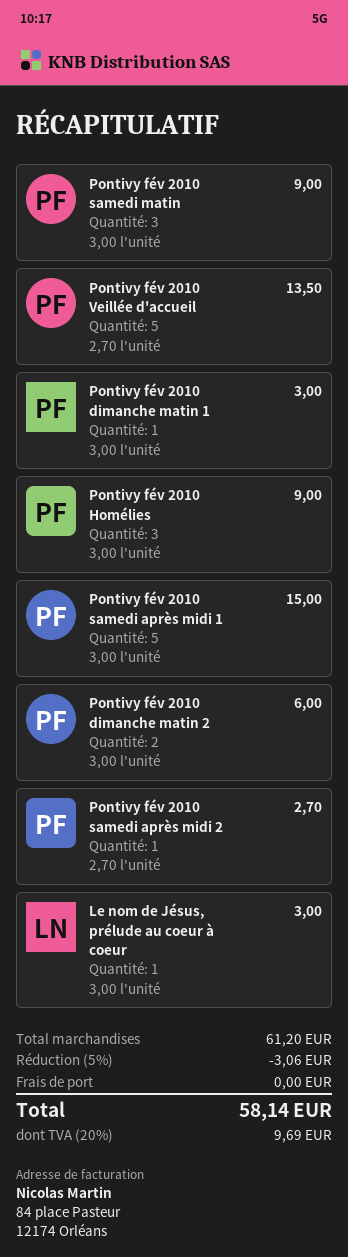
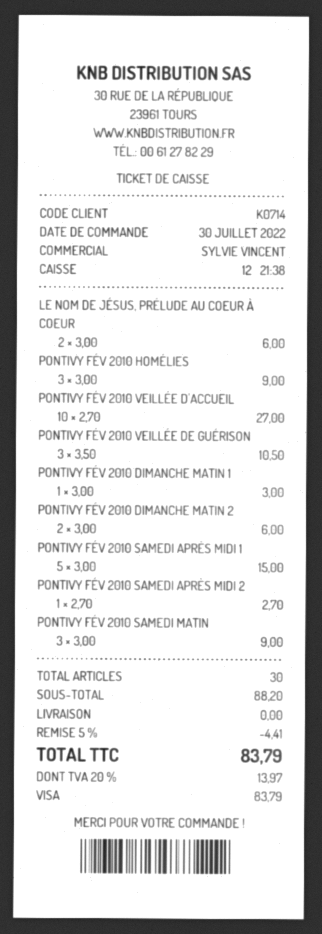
Pontivy fév 2010 Veillée d'accueil: 5 x 2.70 = 13.50 -> 10 x 2.70 = 27.00
Le nom de Jésus, prélude au coeur à coeur: 1 x 3.00 = 3.00 -> 2 x 3.00 = 6.00
PONTIVY FÉV 2010 VEILLÉE DE GUÉRISON: none -> 3 x 3.50 = 10.50
subtotal: 61.20 -> 88.20
discount: 5% = 3.06 -> 5% = 4.41
tax: 20% = 9.69 -> 20% = 13.97
total: 58.14 -> 83.79

